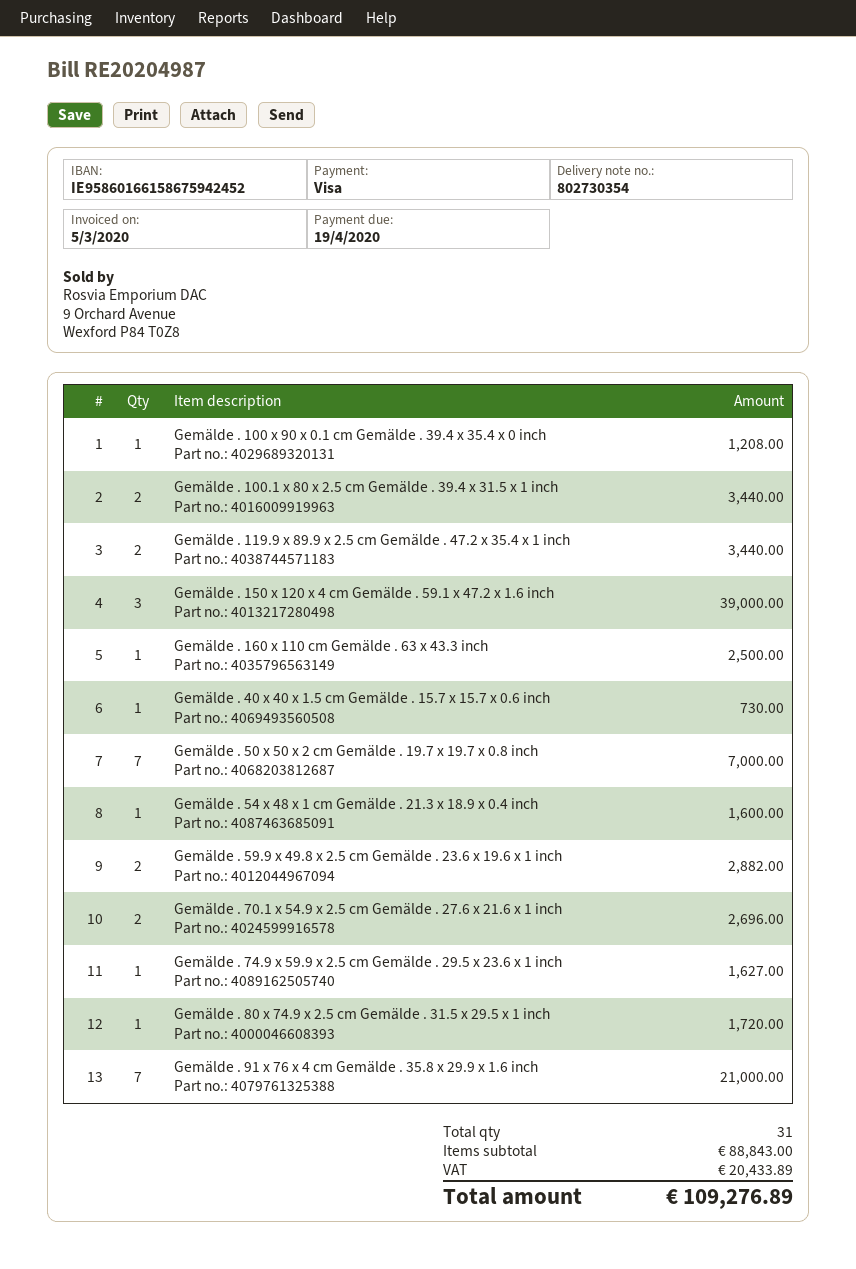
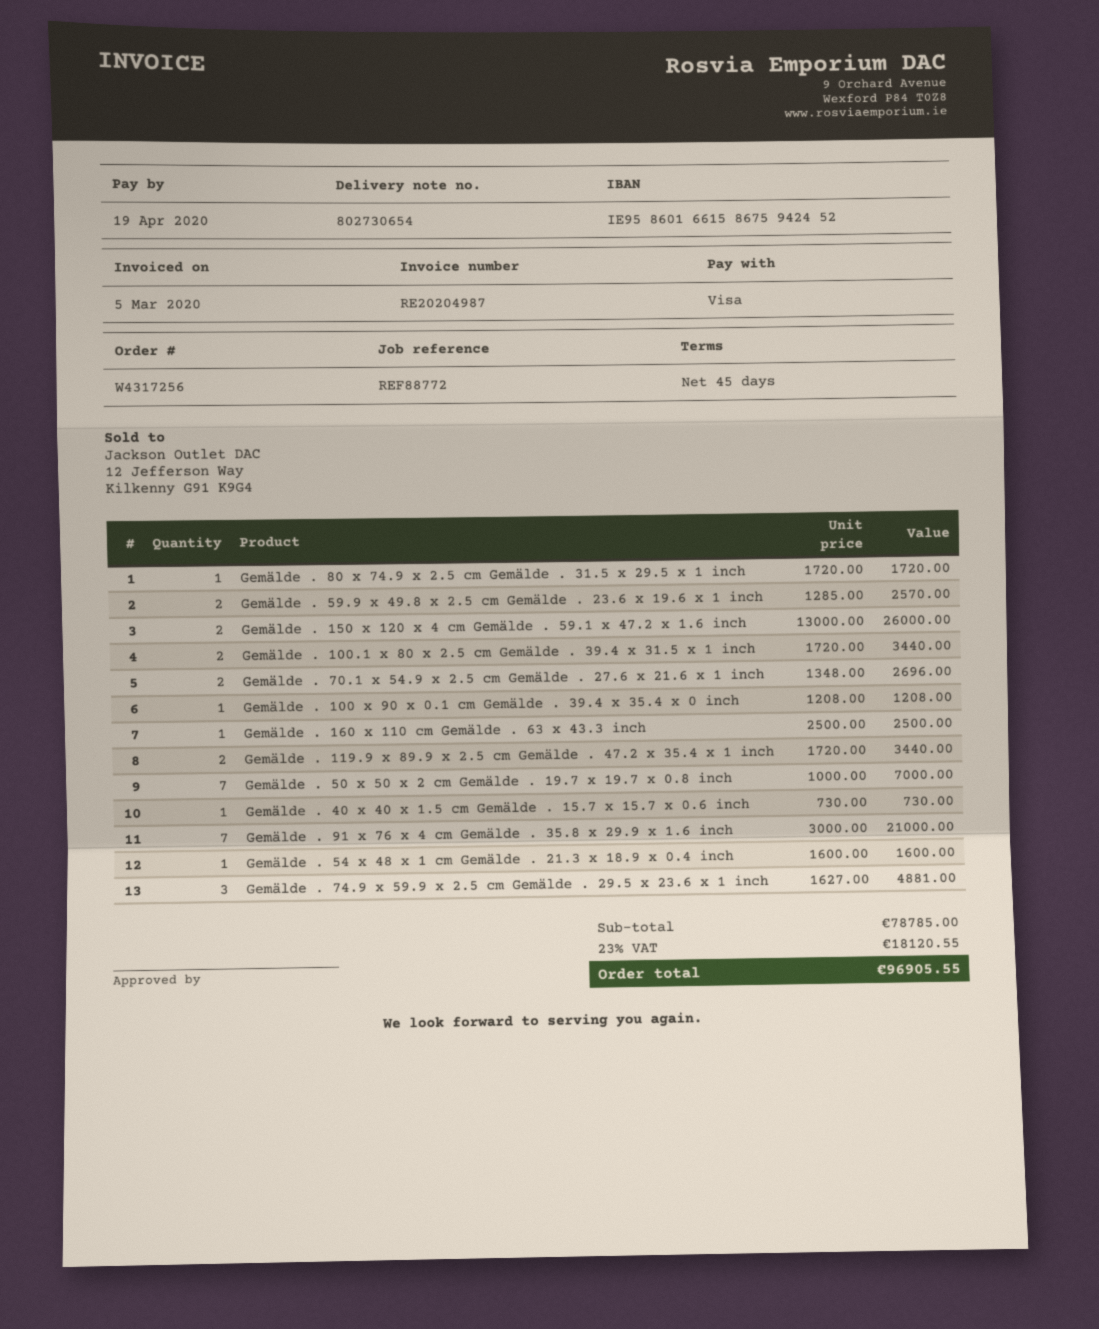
delivery note number: 802730354 -> 802730654
Gemälde . 150 x 120 x 4 cm Gemälde . 59.1 x 47.2 x 1.6 inch: 3 for 39000.00 -> 2 for 26000.00
Gemälde . 59.9 x 49.8 x 2.5 cm Gemälde . 23.6 x 19.6 x 1 inch: 2 for 2882.00 -> 2 for 2570.00
Gemälde . 74.9 x 59.9 x 2.5 cm Gemälde . 29.5 x 23.6 x 1 inch: 1 for 1627.00 -> 3 for 4881.00
subtotal: 88843.00 -> 78785.00
tax: 20433.89 -> 18120.55
total: 109276.89 -> 96905.55

